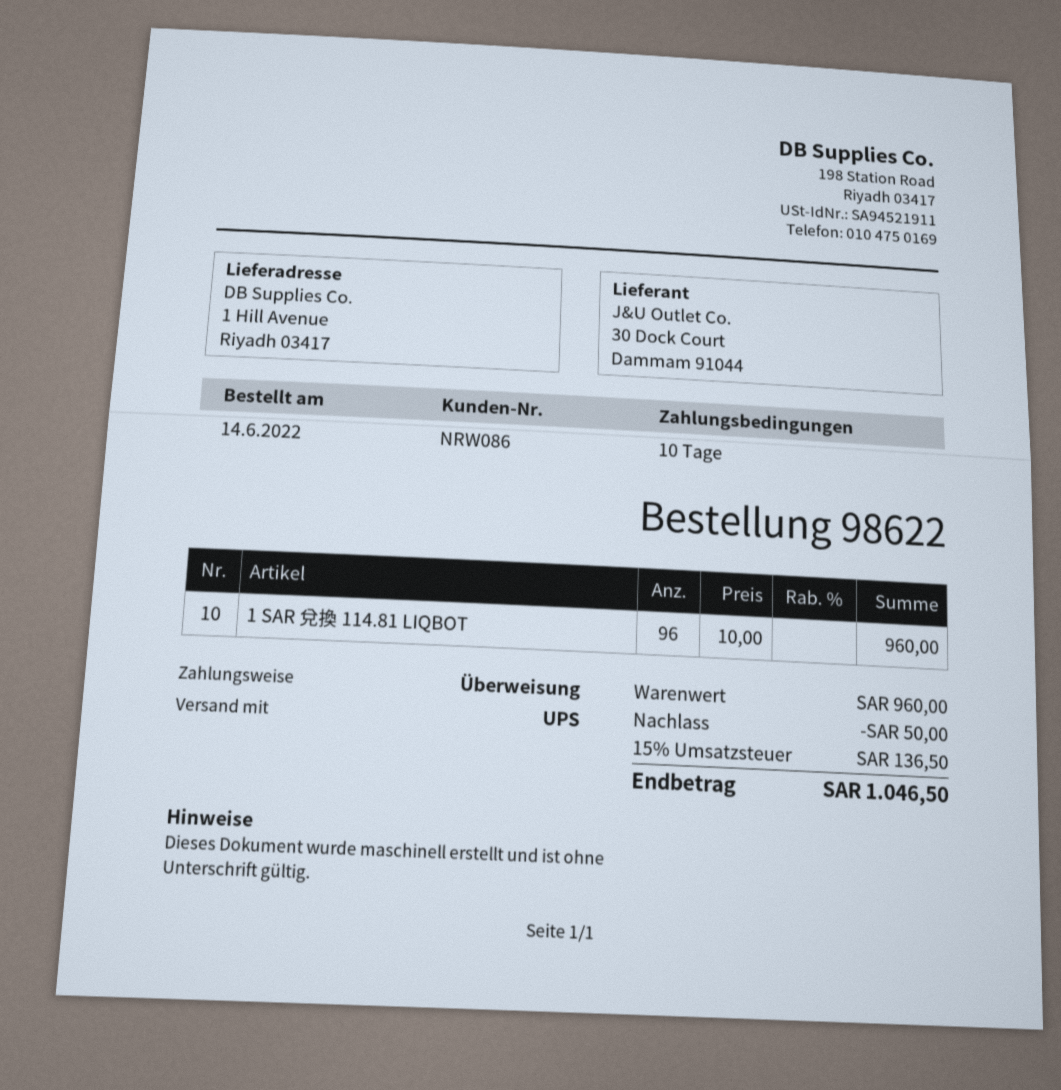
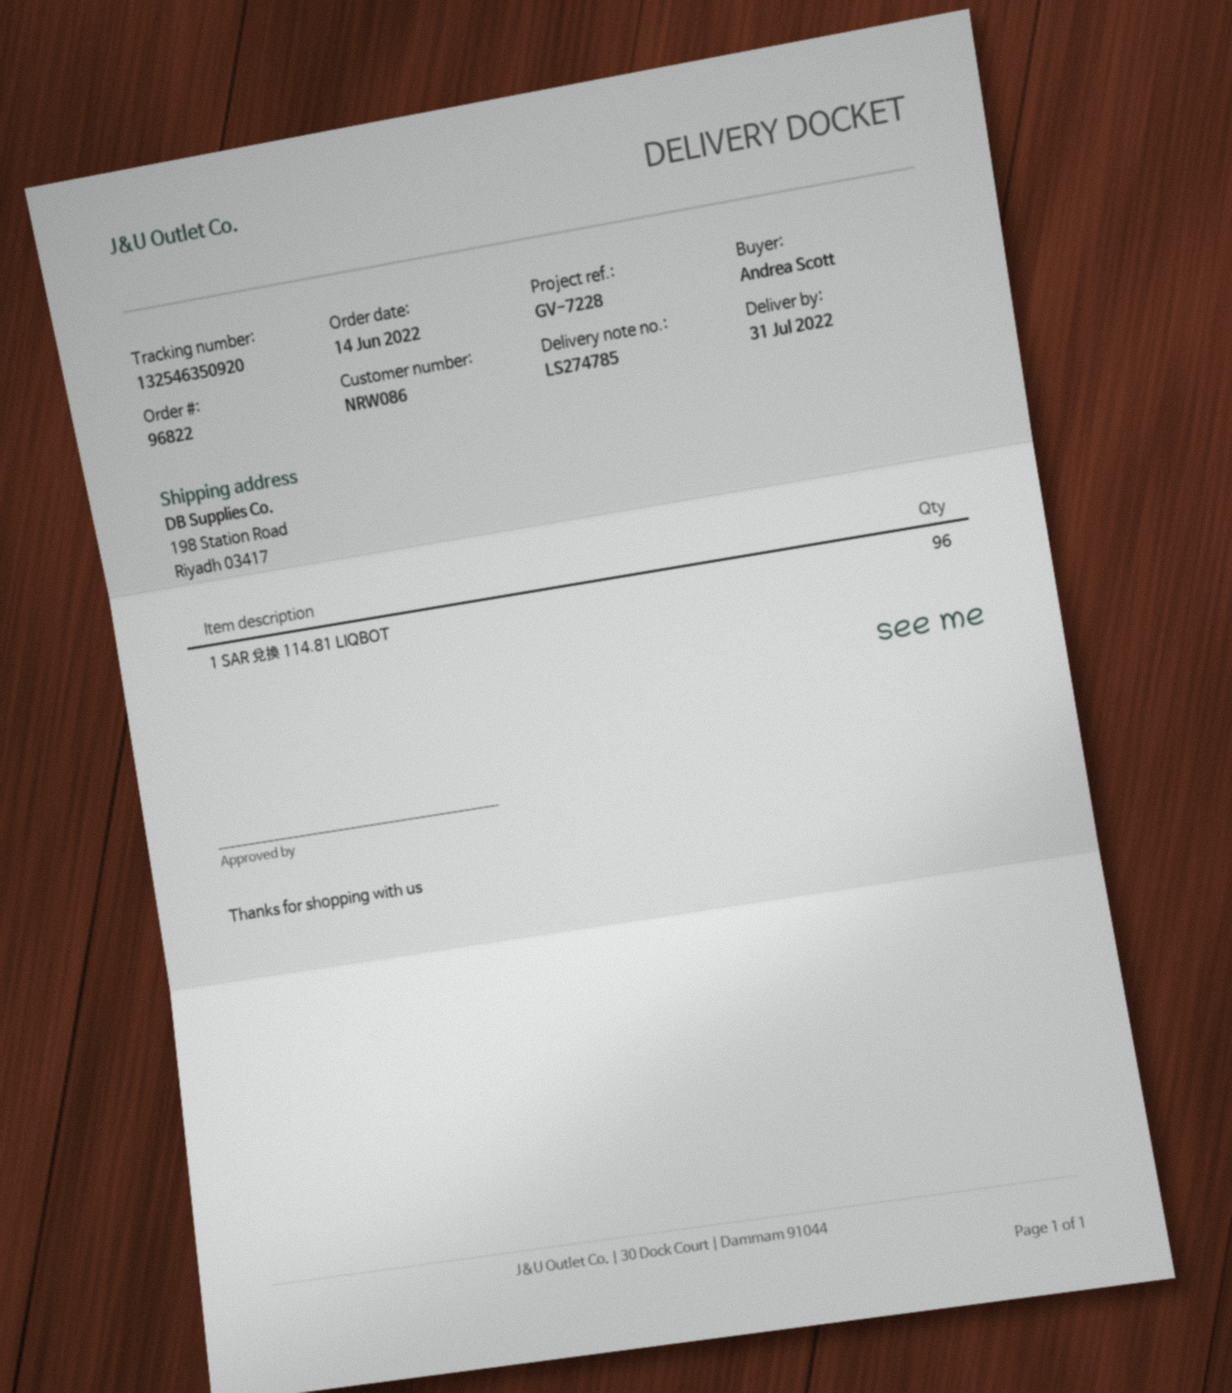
order number: 98622 -> 96822
ship to: 1 Hill Avenue, Riyadh 03417 -> 198 Station Road, Riyadh 03417

